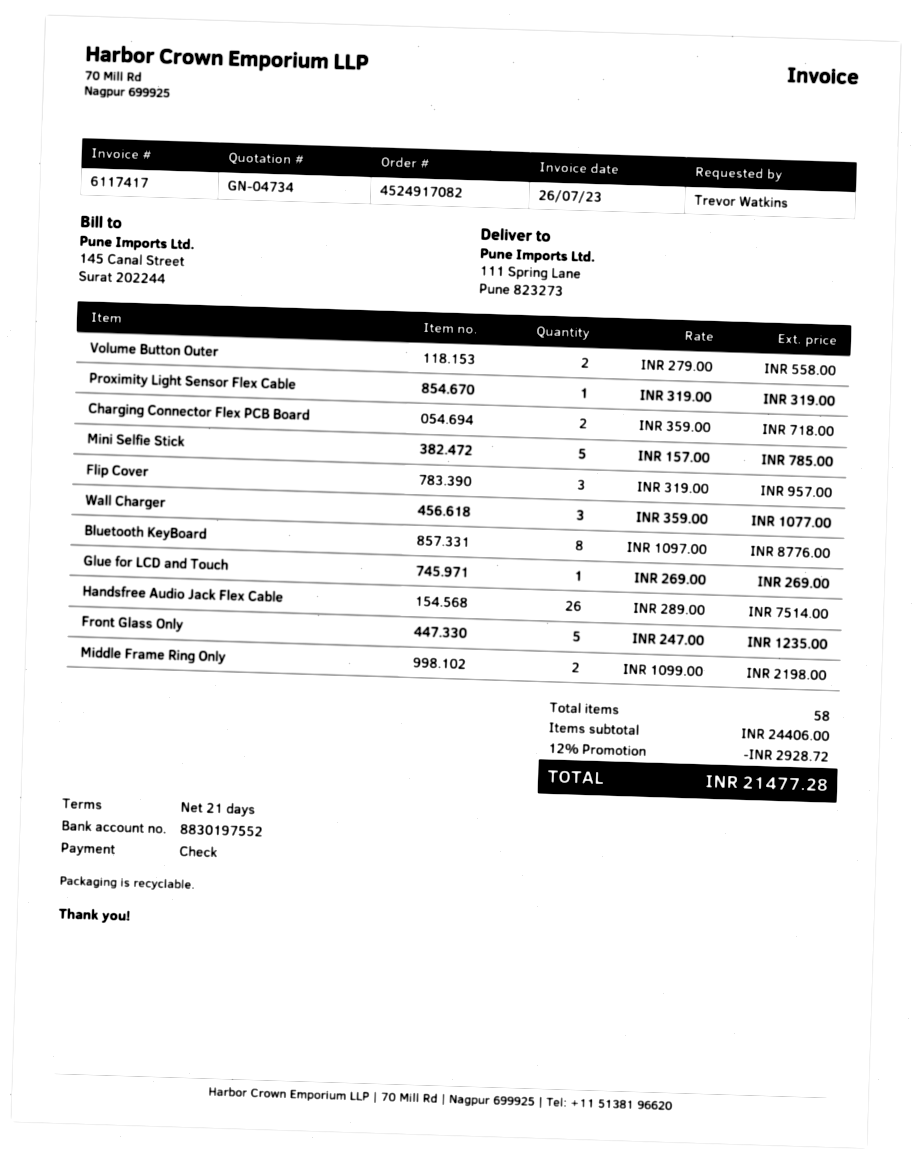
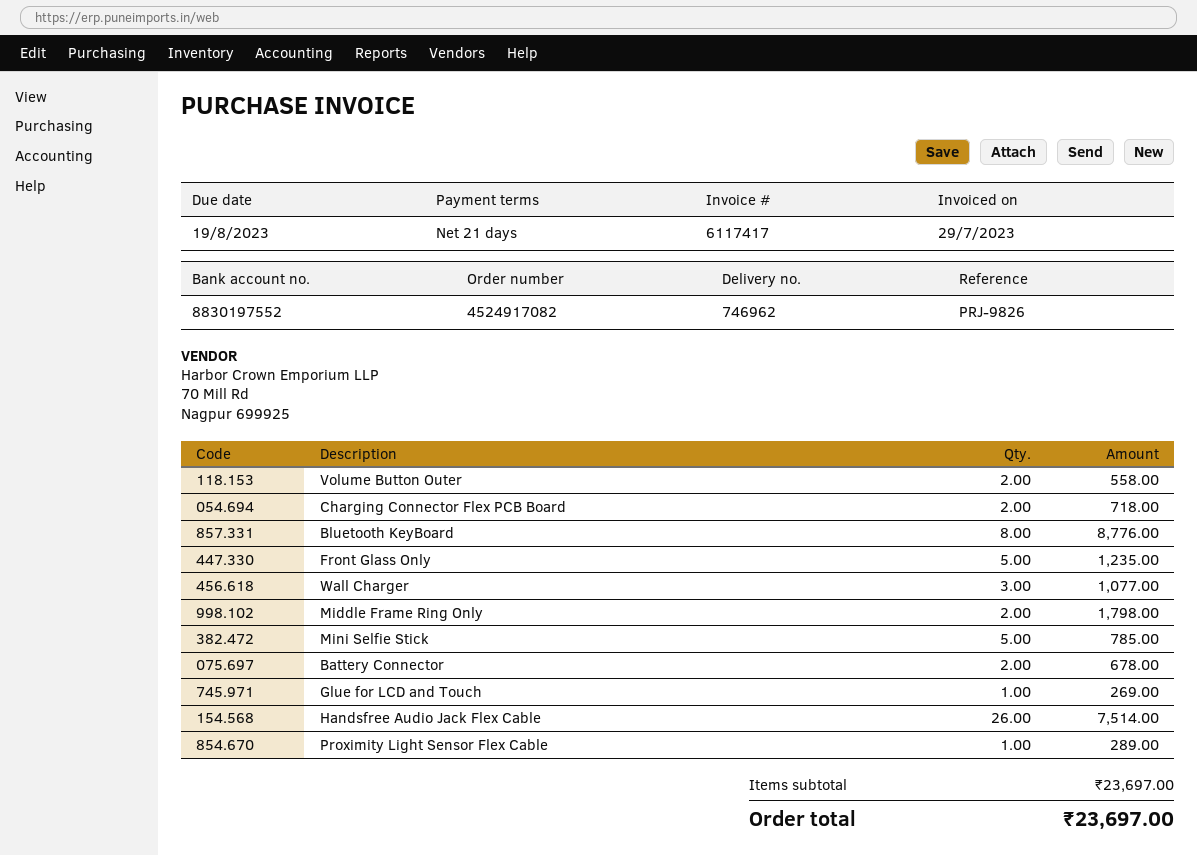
invoice date: 2023-07-26 -> 2023-07-29
Proximity Light Sensor Flex Cable: 1 for 319.00 -> 1 for 289.00
Flip Cover: 3 for 957.00 -> none
Middle Frame Ring Only: 2 for 2198.00 -> 2 for 1798.00
Battery Connector: none -> 2 for 678.00
subtotal: 24406.00 -> 23697.00
discount: 12% = 2928.72 -> none
total: 21477.28 -> 23697.00

